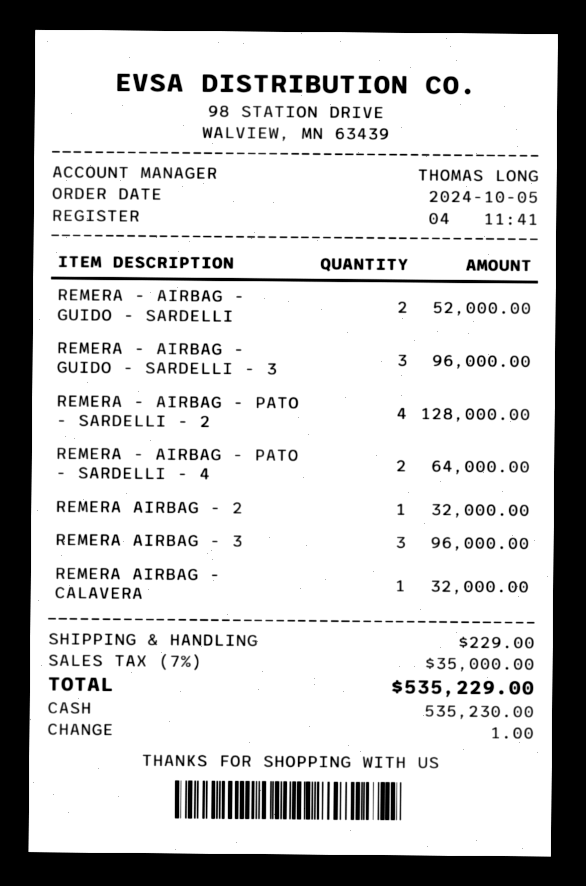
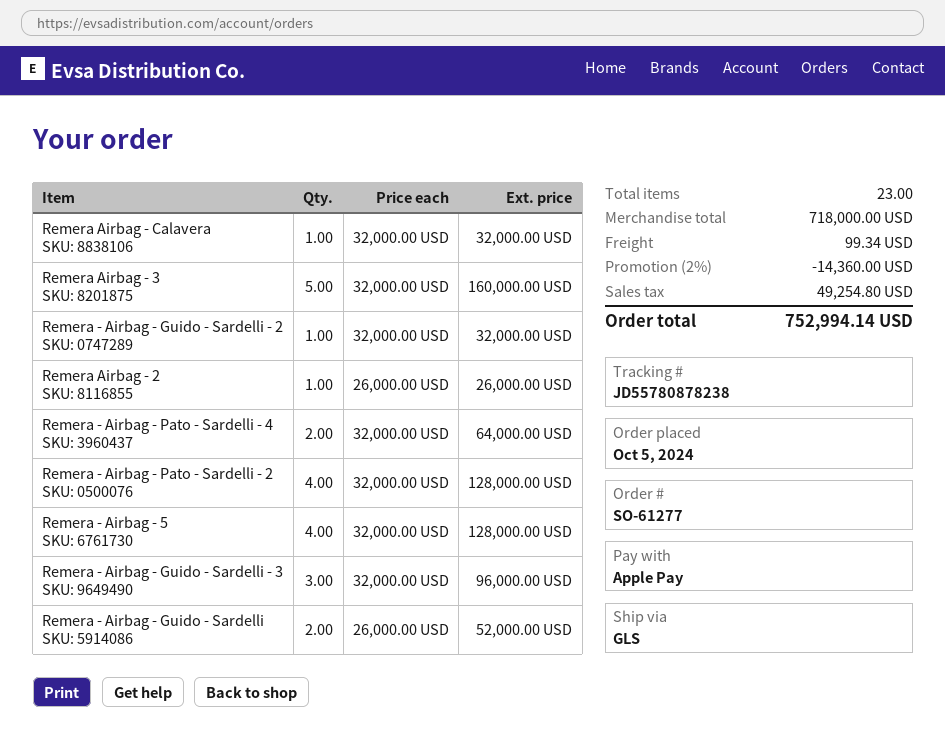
payment method: cash -> Apple Pay
REMERA AIRBAG - 2: 1 for 32000.00 -> 1 for 26000.00
REMERA AIRBAG - 3: 3 for 96000.00 -> 5 for 160000.00
Remera - Airbag - Guido - Sardelli - 2: none -> 1 for 32000.00
Remera - Airbag - 5: none -> 4 for 128000.00
discount: none -> 2% = 14360.00
shipping: 229.00 -> 99.34
tax: 35000.00 -> 49254.80
total: 535229.00 -> 752994.14

